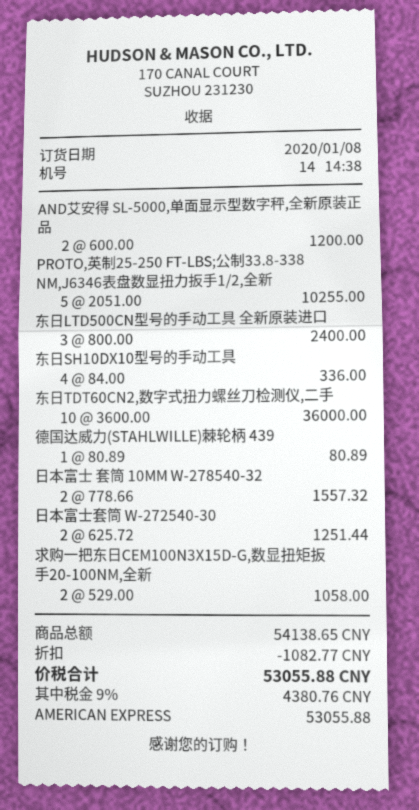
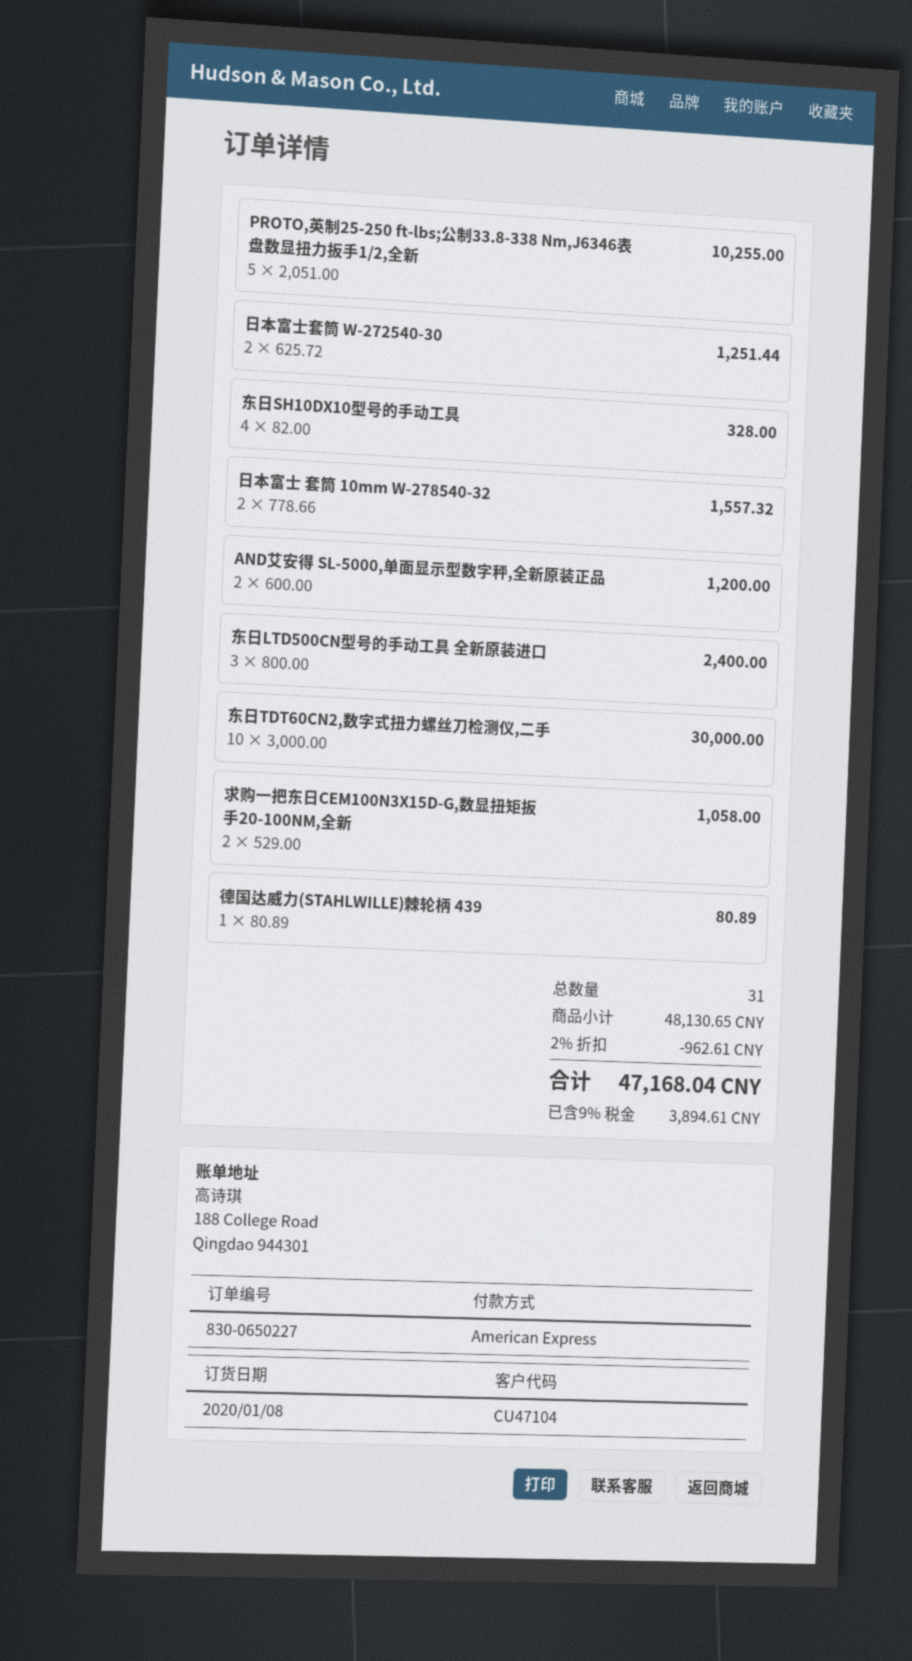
东日SH10DX10型号的手动工具: 4 x 84.00 = 336.00 -> 4 x 82.00 = 328.00
东日TDT60CN2,数字式扭力螺丝刀检测仪,二手: 10 x 3600.00 = 36000.00 -> 10 x 3000.00 = 30000.00
subtotal: 54138.65 -> 48130.65
discount: 1082.77 -> 962.61
tax: 9% = 4380.76 -> 9% = 3894.61
total: 53055.88 -> 47168.04

